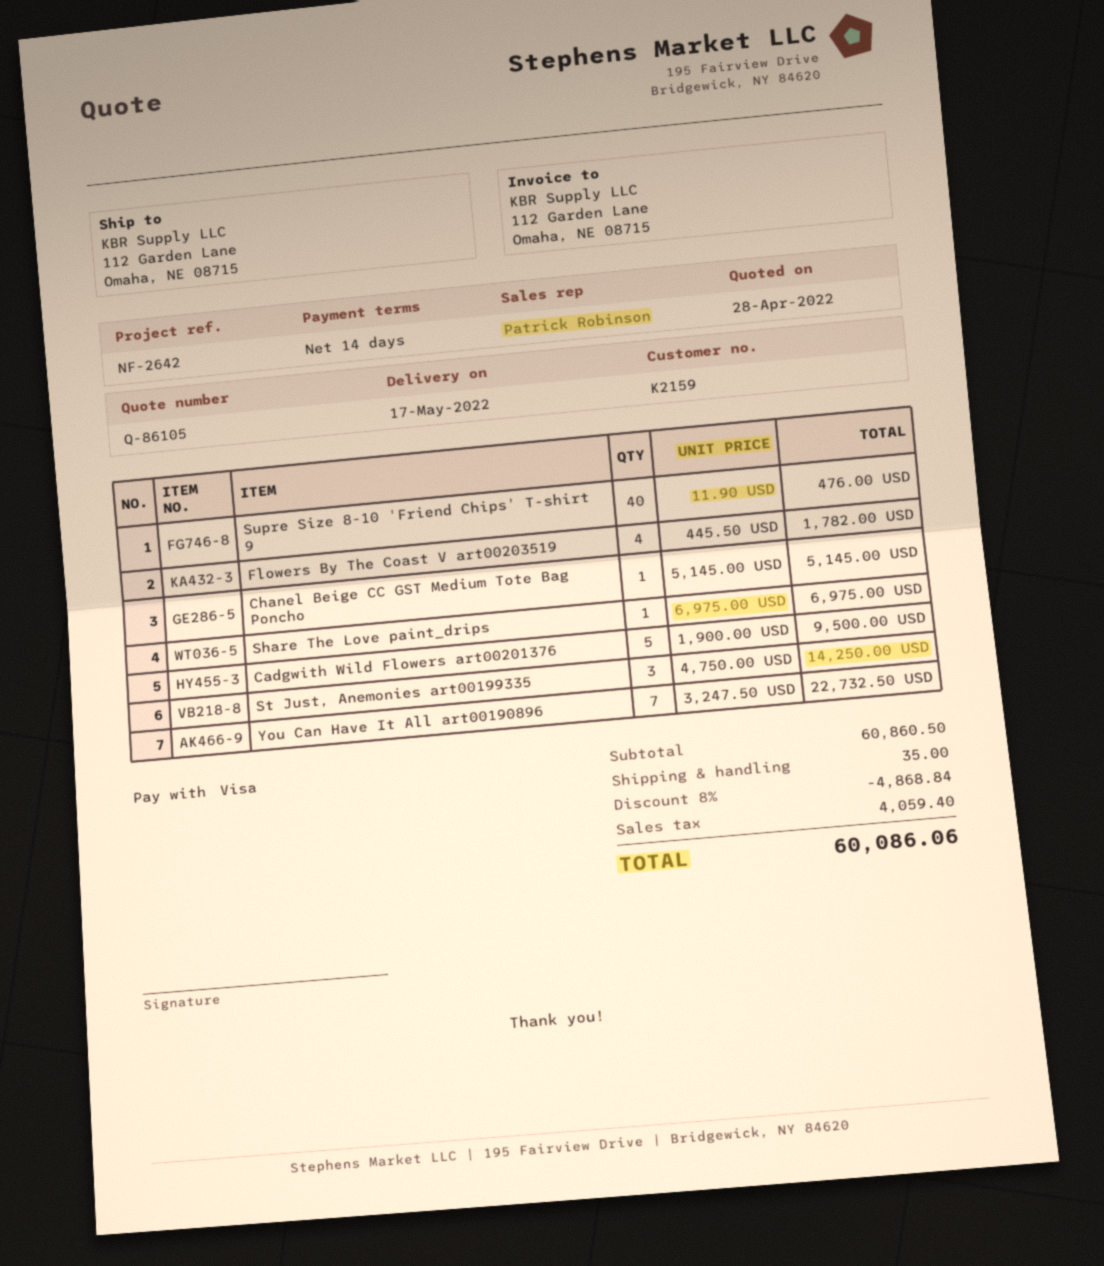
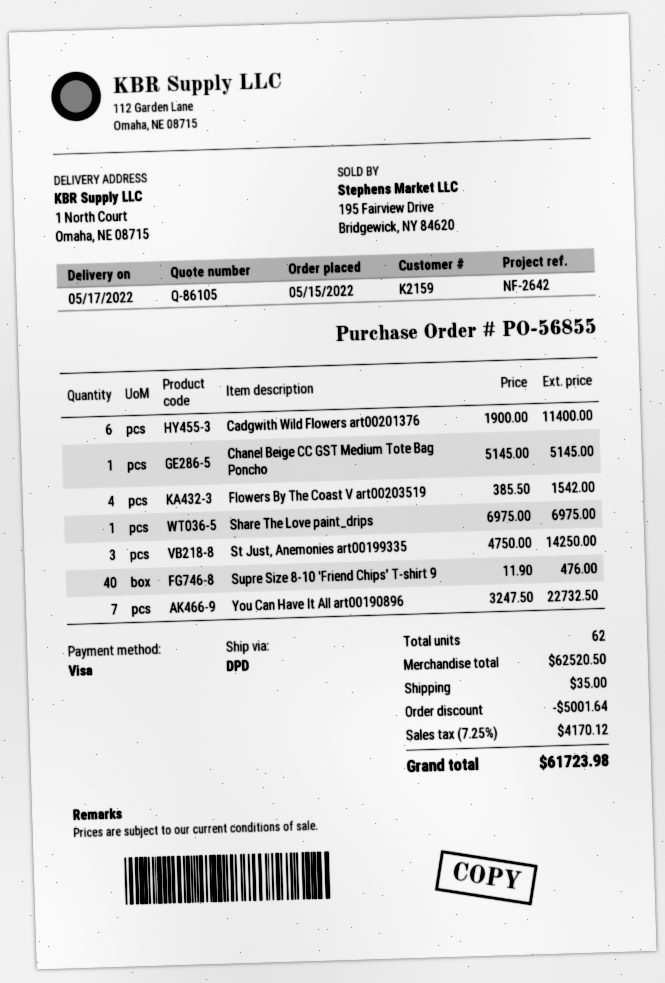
ship to: 112 Garden Lane, Omaha, NE 08715 -> 1 North Court, Omaha, NE 08715
Flowers By The Coast V art00203519: 4 x 445.50 = 1782.00 -> 4 x 385.50 = 1542.00
Cadgwith Wild Flowers art00201376: 5 x 1900.00 = 9500.00 -> 6 x 1900.00 = 11400.00
subtotal: 60860.50 -> 62520.50
discount: 4868.84 -> 5001.64
tax: 4059.40 -> 4170.12
total: 60086.06 -> 61723.98

